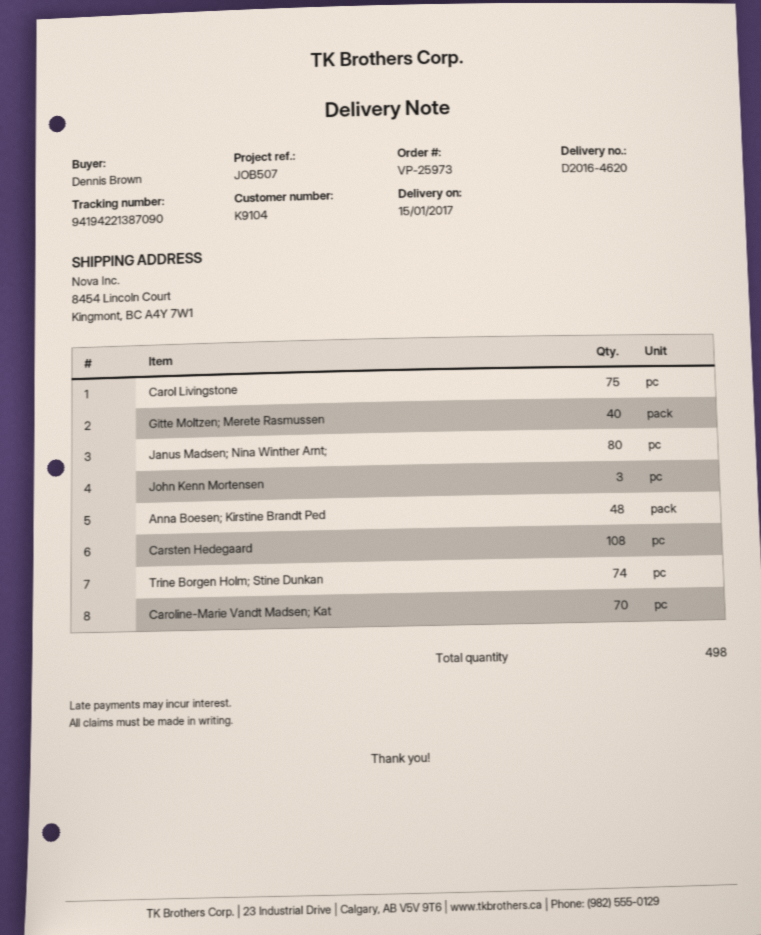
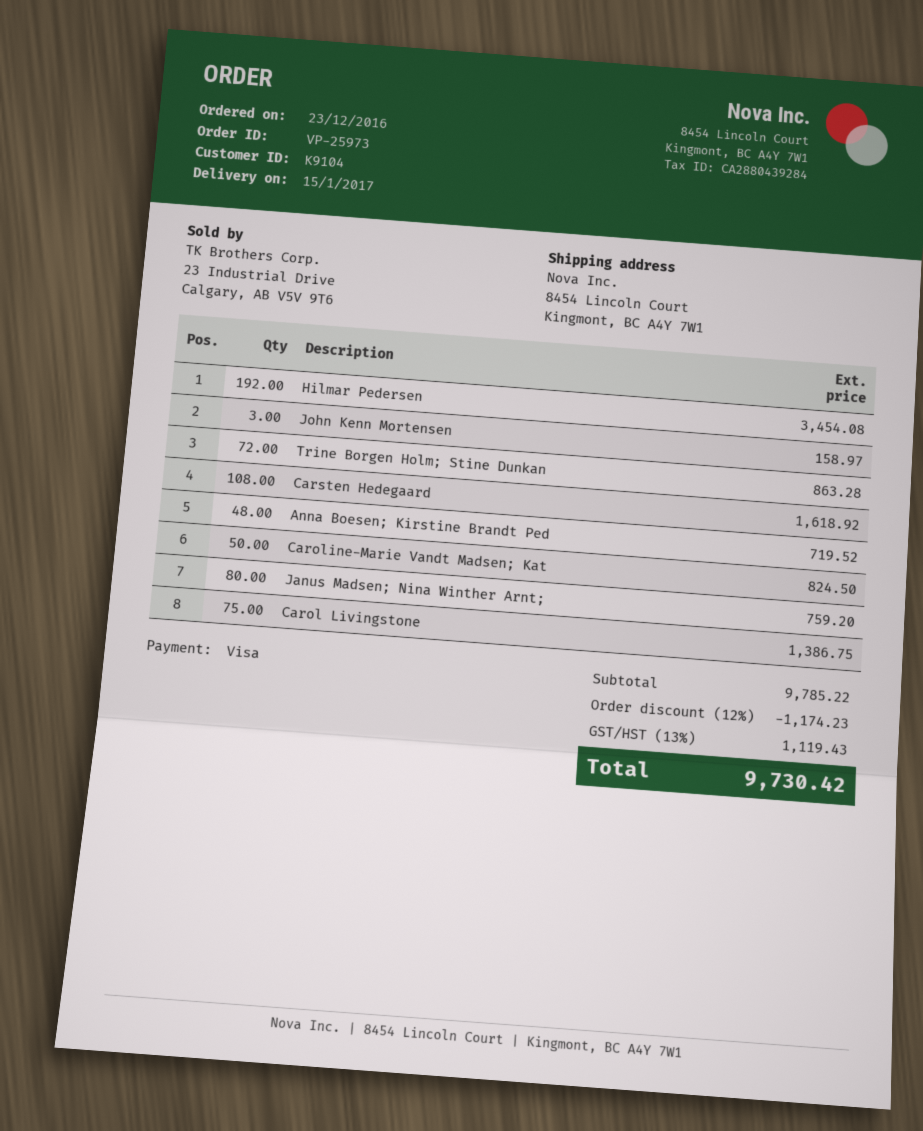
Gitte Moltzen; Merete Rasmussen: 40 -> none
Trine Borgen Holm; Stine Dunkan: 74 -> 72
Caroline-Marie Vandt Madsen; Kat: 70 -> 50
Hilmar Pedersen: none -> 192

